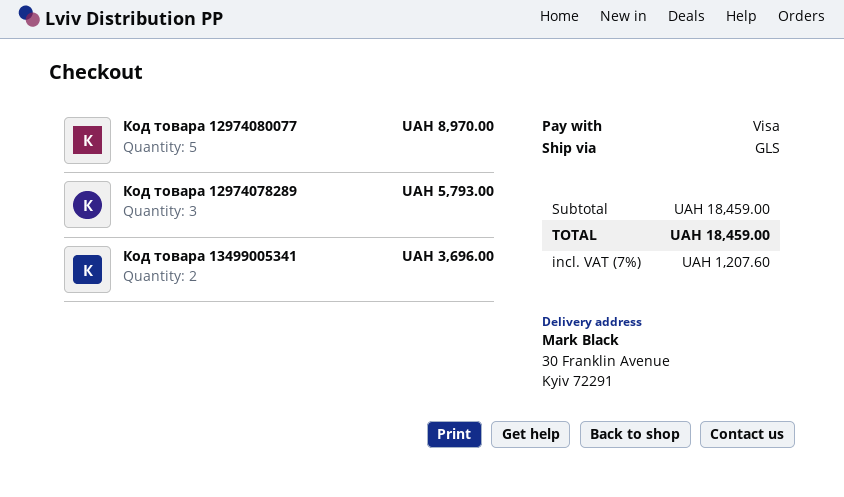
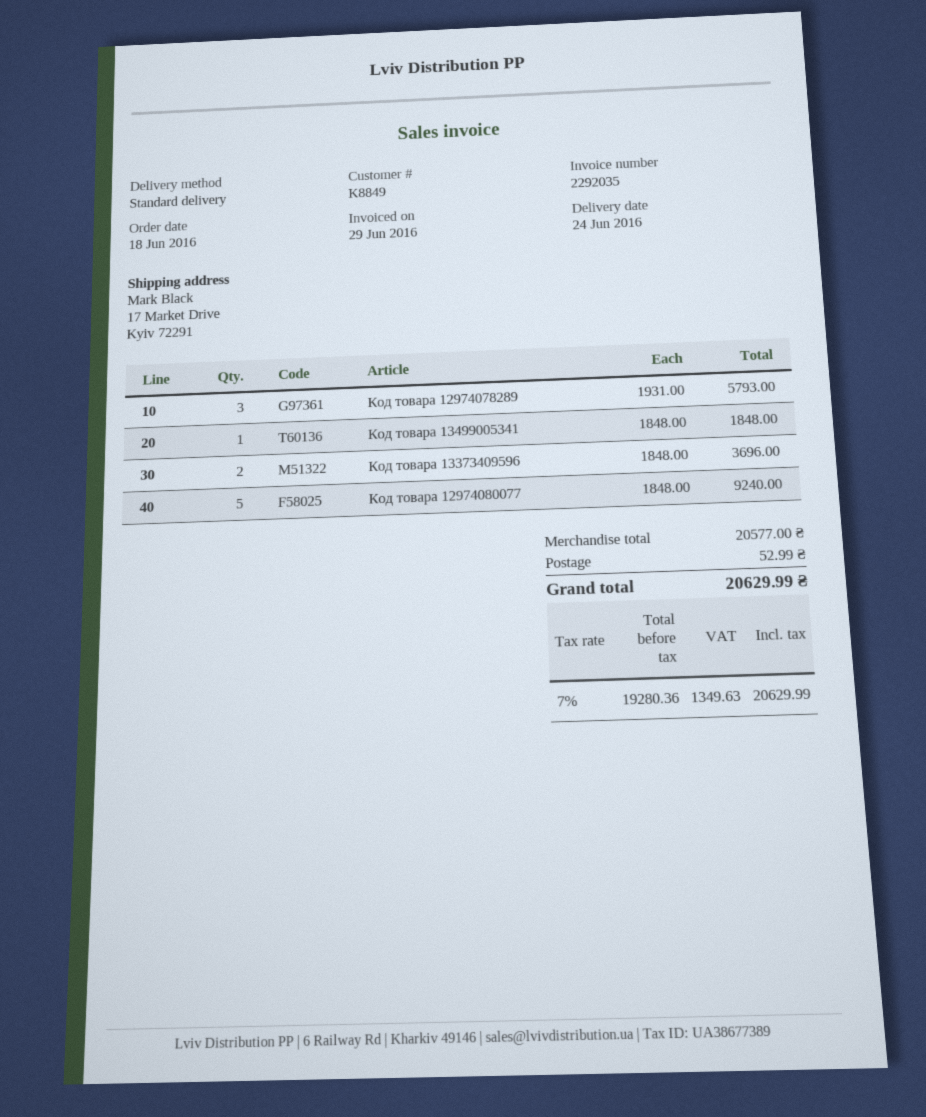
shipping method: GLS -> standard
ship to: 30 Franklin Avenue, Kyiv 72291 -> 17 Market Drive, Kyiv 72291
Код товара 12974080077: 5 for 8970.00 -> 5 for 9240.00
Код товара 13499005341: 2 for 3696.00 -> 1 for 1848.00
Код товара 13373409596: none -> 2 for 3696.00
subtotal: 18459.00 -> 20577.00
shipping: none -> 52.99
tax: 7% = 1207.60 -> 7% = 1349.63
total: 18459.00 -> 20629.99

